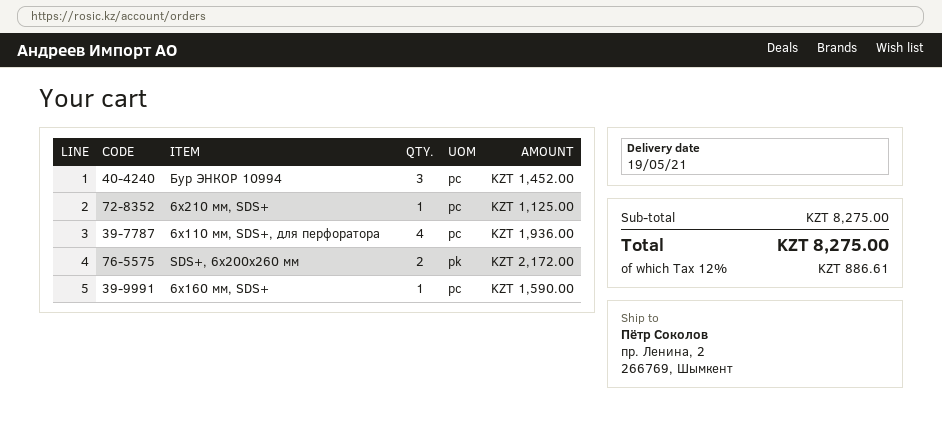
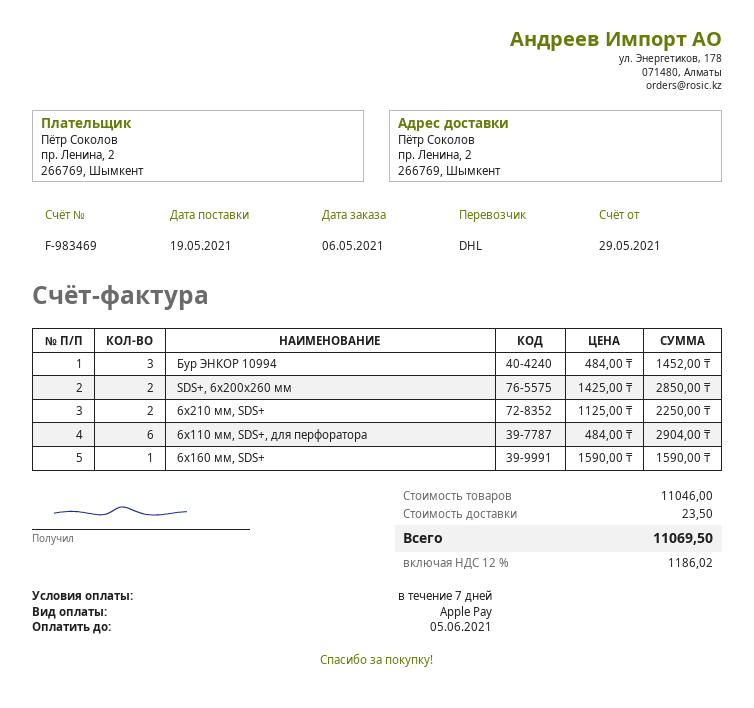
6x210 мм, SDS+: 1 for 1125.00 -> 2 for 2250.00
6x110 мм, SDS+, для перфоратора: 4 for 1936.00 -> 6 for 2904.00
SDS+, 6х200x260 мм: 2 for 2172.00 -> 2 for 2850.00
subtotal: 8275.00 -> 11046.00
shipping: none -> 23.50
tax: 12% = 886.61 -> 12% = 1186.02
total: 8275.00 -> 11069.50

